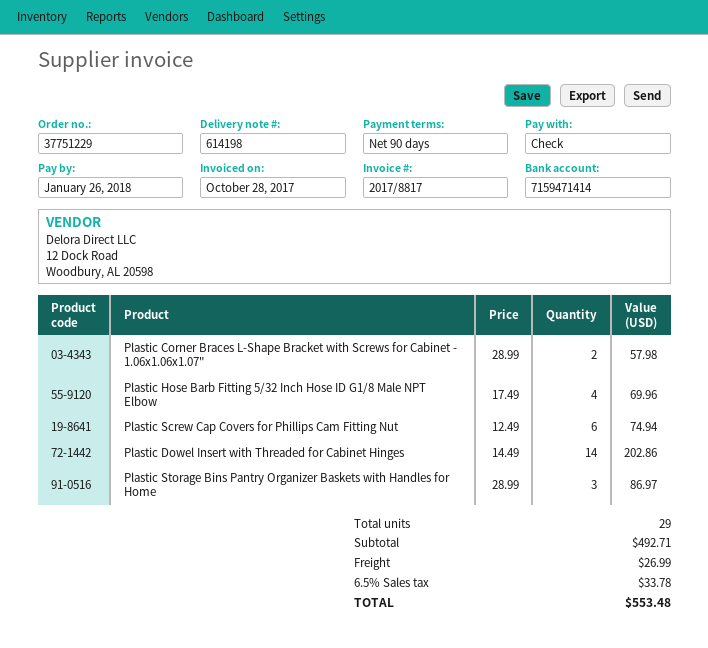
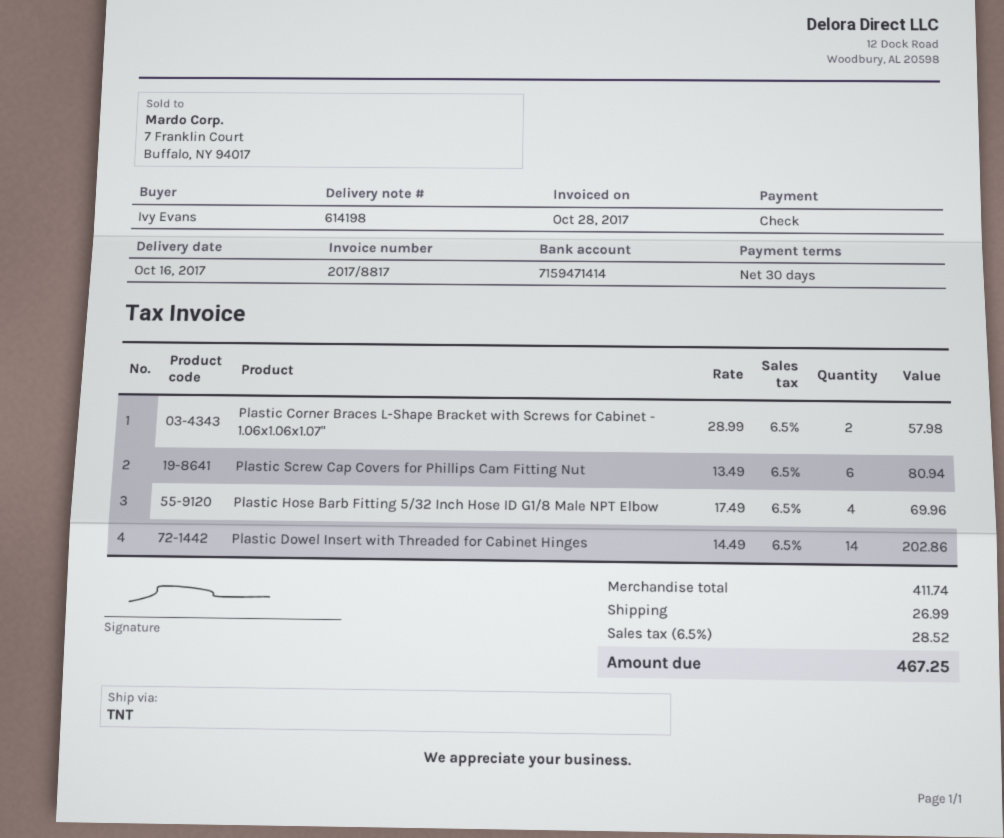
payment terms: 90 days -> 30 days
Plastic Screw Cap Covers for Phillips Cam Fitting Nut: 6 x 12.49 = 74.94 -> 6 x 13.49 = 80.94
Plastic Storage Bins Pantry Organizer Baskets with Handles for Home: 3 x 28.99 = 86.97 -> none
subtotal: 492.71 -> 411.74
tax: 6.5% = 33.78 -> 6.5% = 28.52
total: 553.48 -> 467.25

